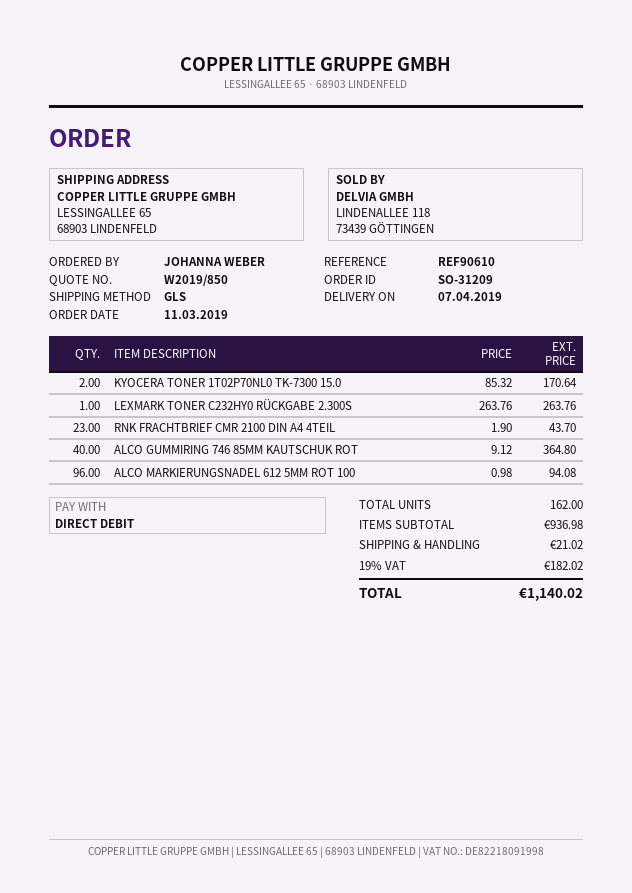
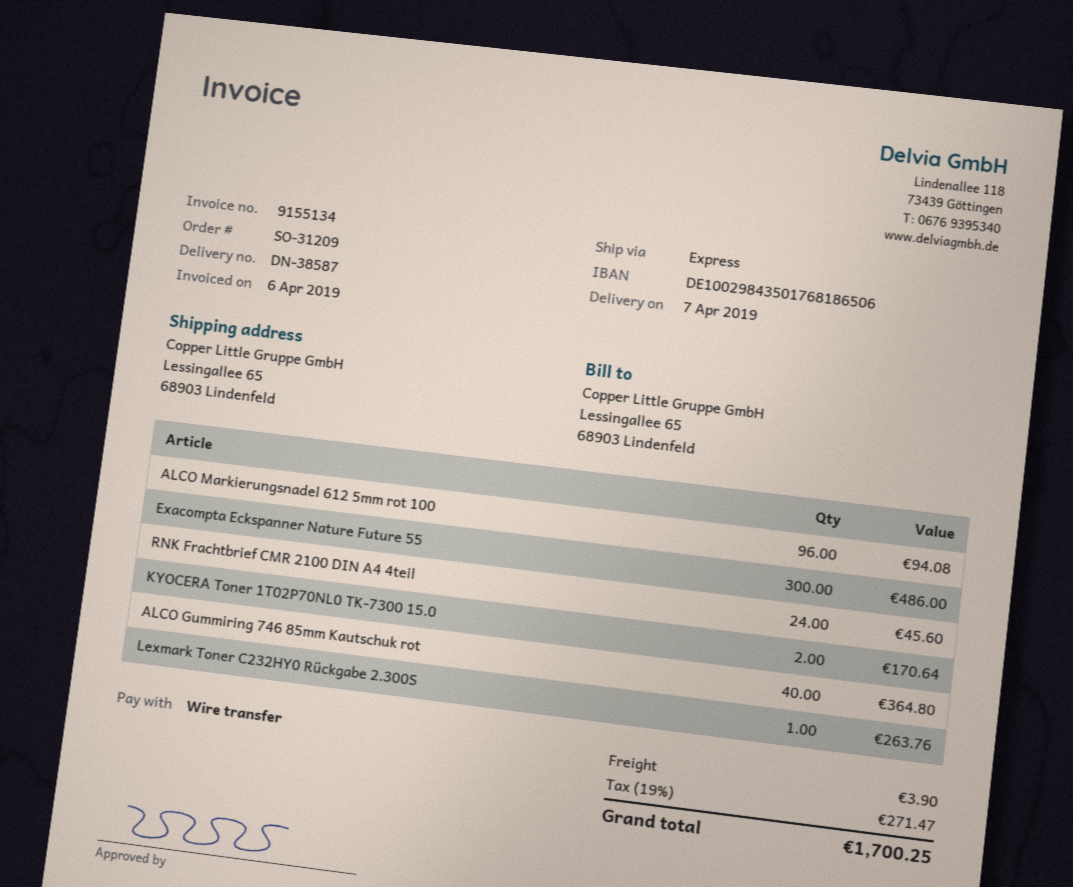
payment method: direct debit -> bank transfer
shipping method: GLS -> express
RNK FRACHTBRIEF CMR 2100 DIN A4 4TEIL: 23 for 43.70 -> 24 for 45.60
Exacompta Eckspanner Nature Future 55: none -> 300 for 486.00
shipping: 21.02 -> 3.90
tax: 19% = 182.02 -> 19% = 271.47
total: 1140.02 -> 1700.25

